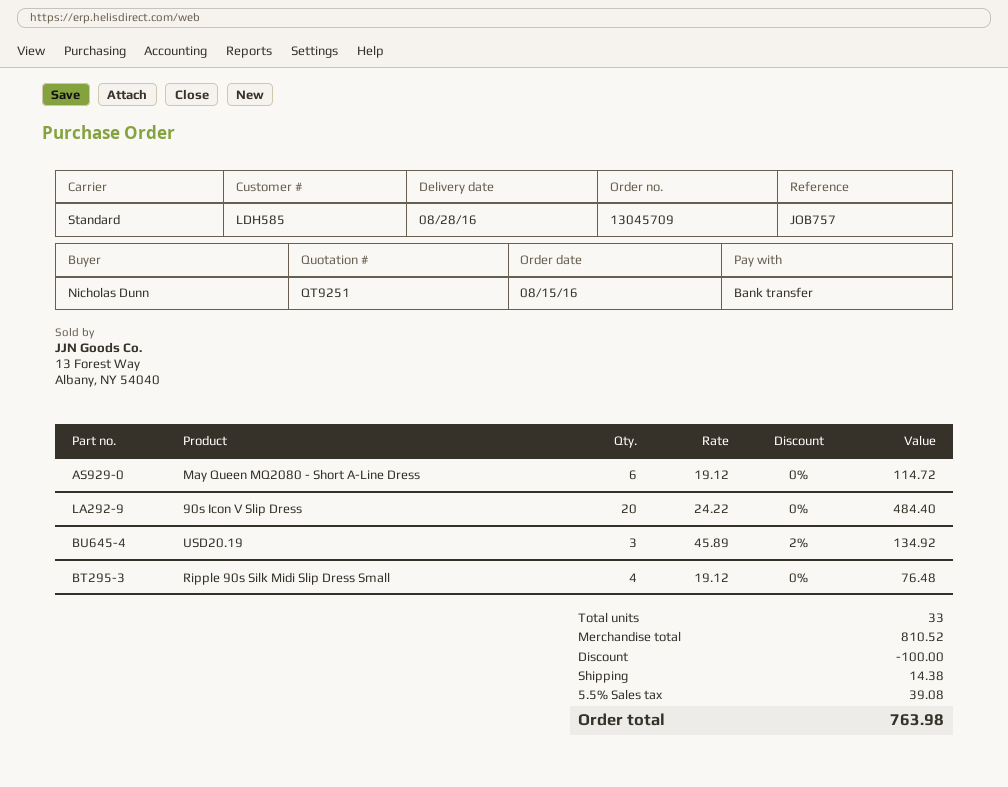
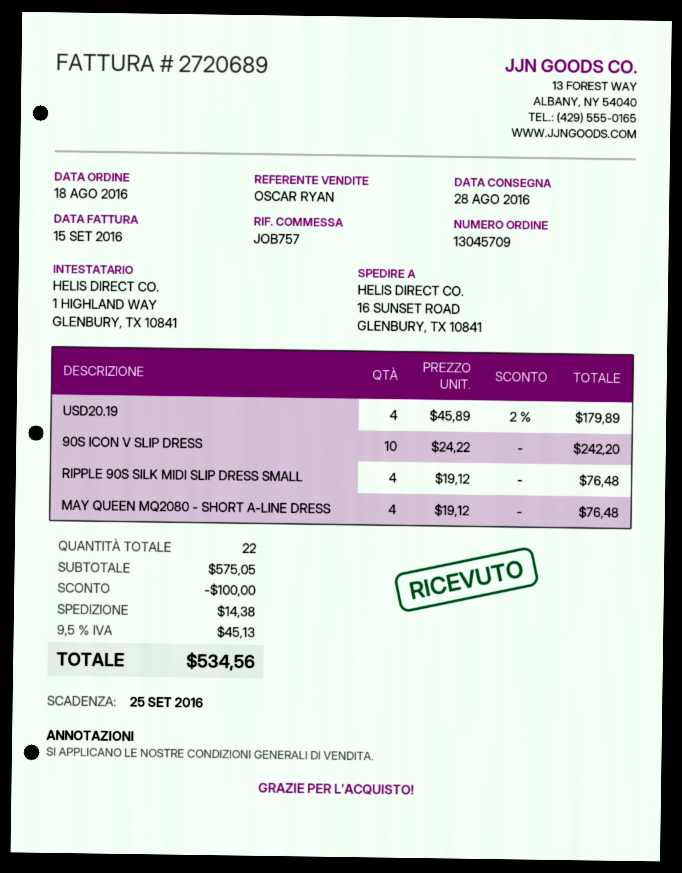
order date: 2016-08-15 -> 2016-08-18
May Queen MQ2080 - Short A-Line Dress: 6 x 19.12 = 114.72 -> 4 x 19.12 = 76.48
90s Icon V Slip Dress: 20 x 24.22 = 484.40 -> 10 x 24.22 = 242.20
USD20.19: 3 x 45.89 - 2% = 134.92 -> 4 x 45.89 - 2% = 179.89
total quantity: 33 -> 22
subtotal: 810.52 -> 575.05
tax: 5.5% = 39.08 -> 9.5% = 45.13
total: 763.98 -> 534.56

